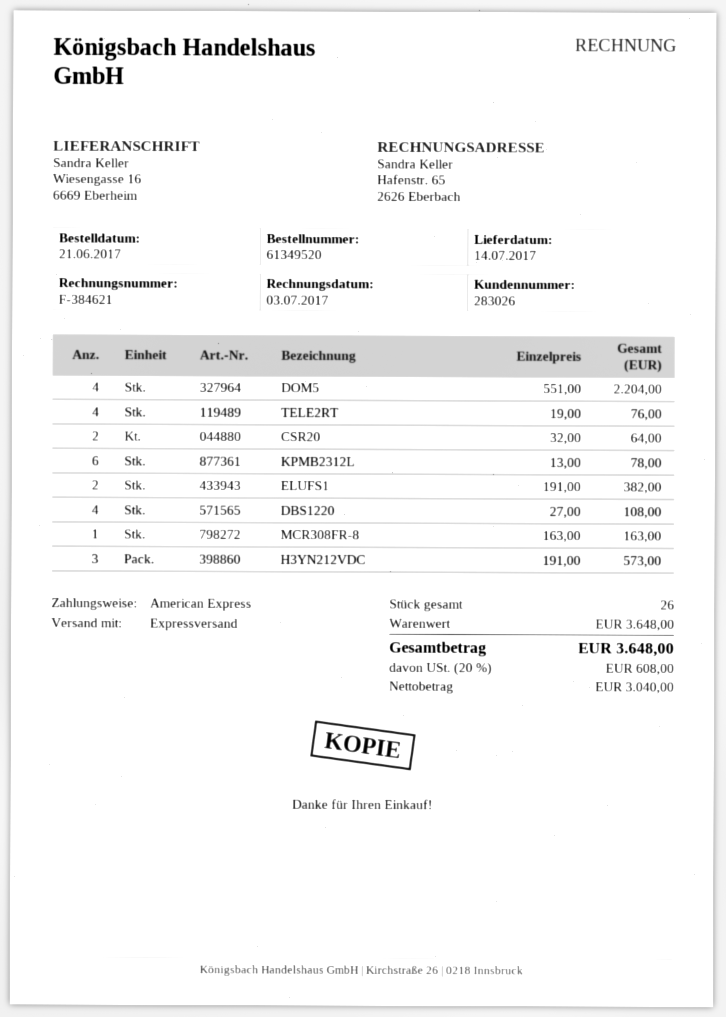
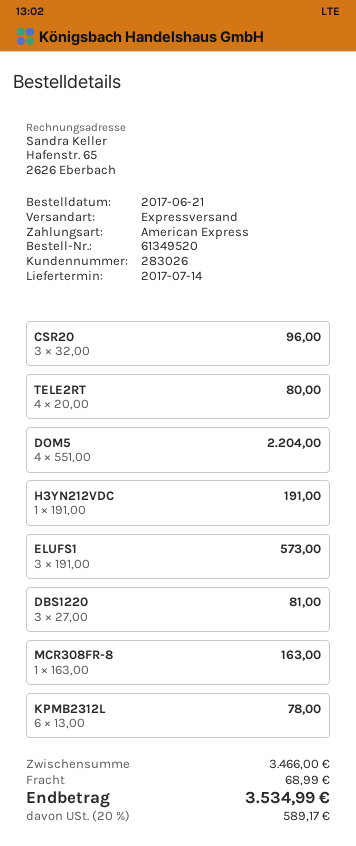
TELE2RT: 4 x 19.00 = 76.00 -> 4 x 20.00 = 80.00
CSR20: 2 x 32.00 = 64.00 -> 3 x 32.00 = 96.00
ELUFS1: 2 x 191.00 = 382.00 -> 3 x 191.00 = 573.00
DBS1220: 4 x 27.00 = 108.00 -> 3 x 27.00 = 81.00
H3YN212VDC: 3 x 191.00 = 573.00 -> 1 x 191.00 = 191.00
subtotal: 3648.00 -> 3466.00
shipping: none -> 68.99
tax: 20% = 608.00 -> 20% = 589.17
total: 3648.00 -> 3534.99

